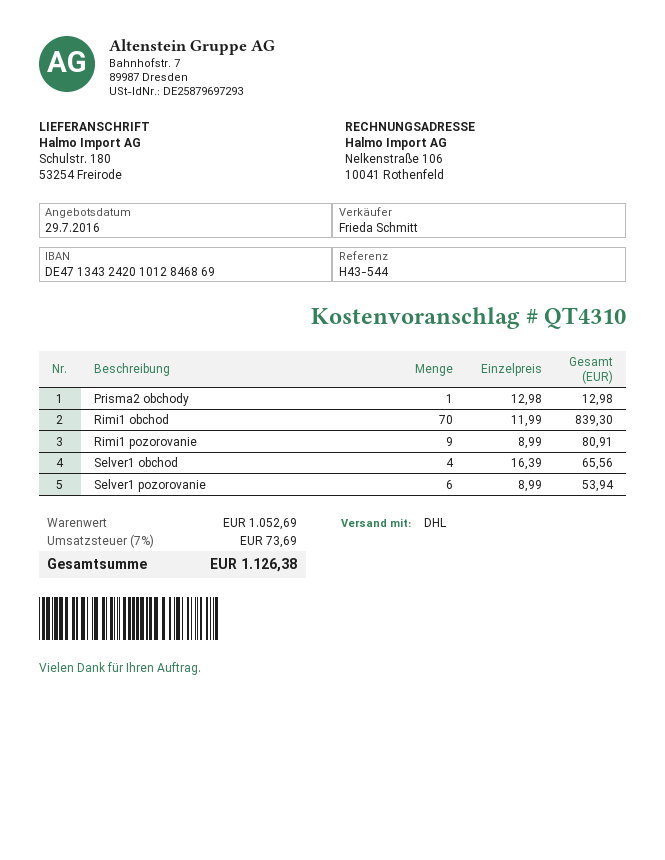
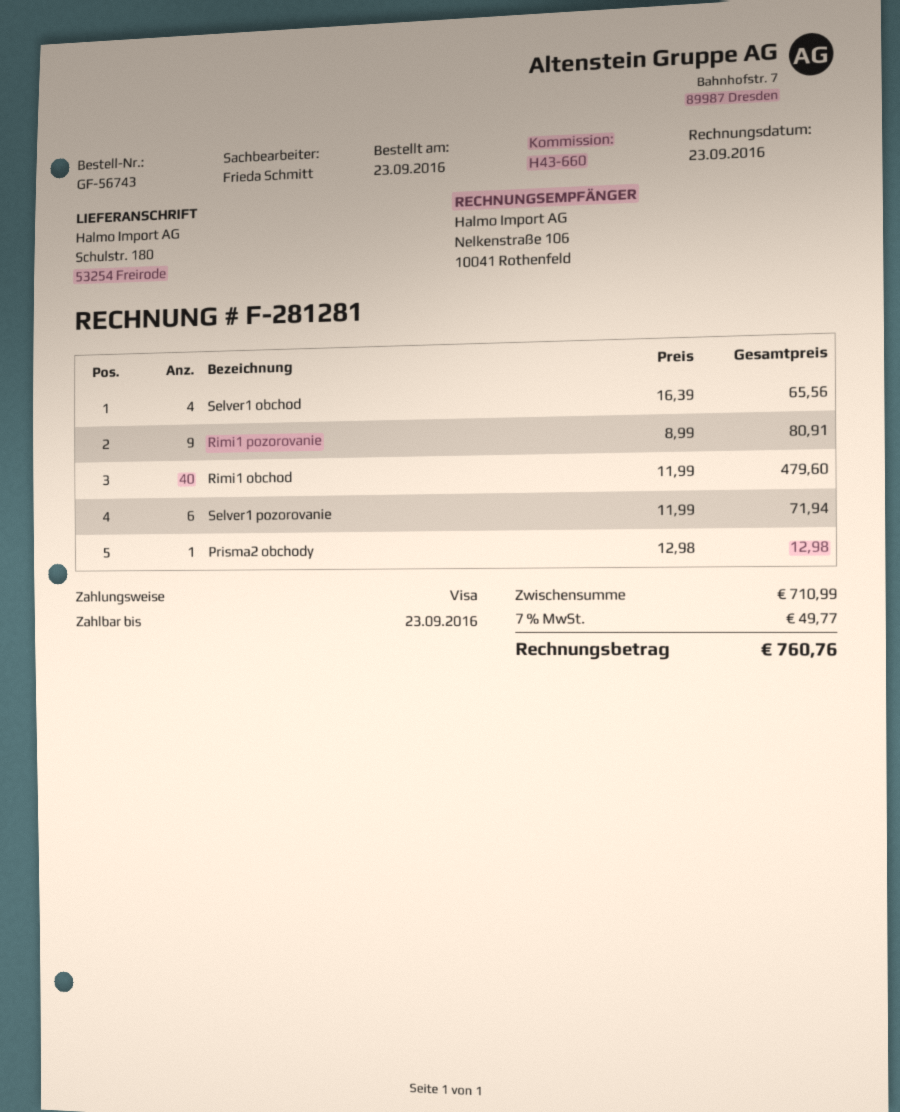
reference: H43-544 -> H43-660
Rimi1 obchod: 70 x 11.99 = 839.30 -> 40 x 11.99 = 479.60
Selver1 pozorovanie: 6 x 8.99 = 53.94 -> 6 x 11.99 = 71.94
subtotal: 1052.69 -> 710.99
tax: 7% = 73.69 -> 7% = 49.77
total: 1126.38 -> 760.76

